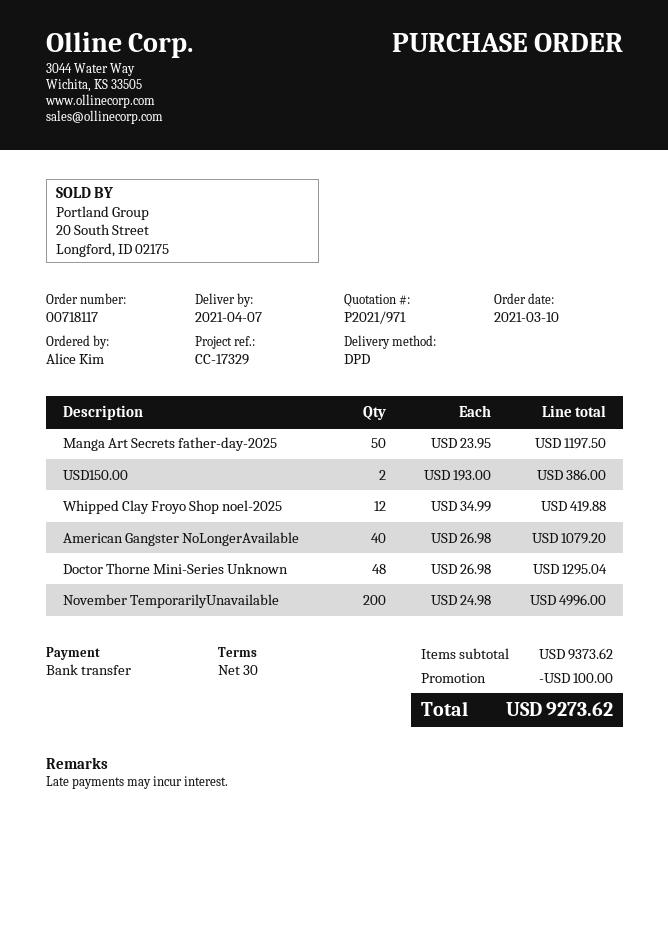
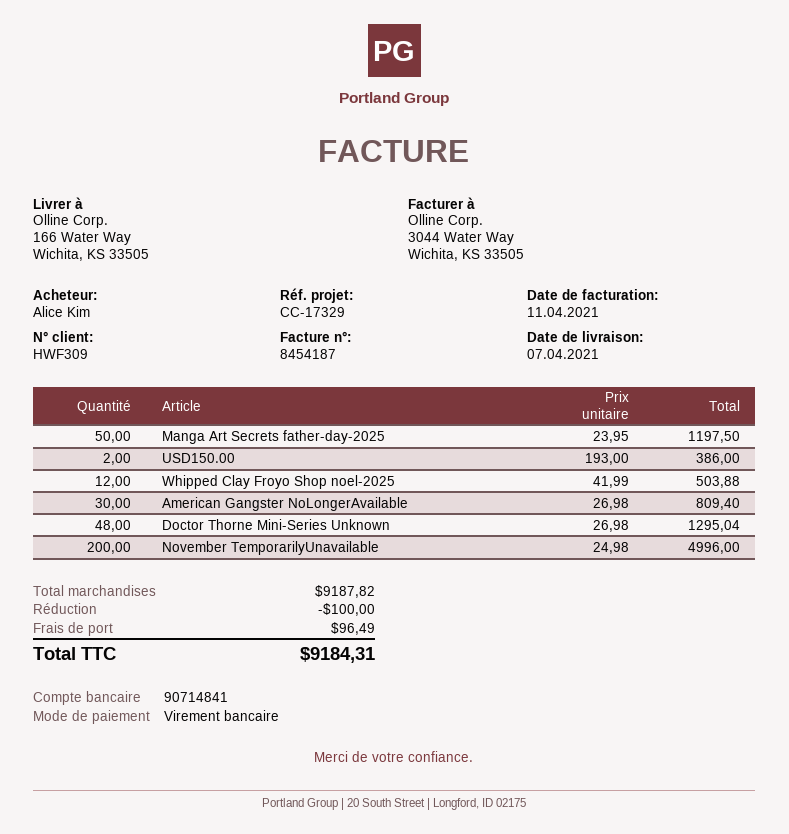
Whipped Clay Froyo Shop noel-2025: 12 x 34.99 = 419.88 -> 12 x 41.99 = 503.88
American Gangster NoLongerAvailable: 40 x 26.98 = 1079.20 -> 30 x 26.98 = 809.40
subtotal: 9373.62 -> 9187.82
shipping: none -> 96.49
total: 9273.62 -> 9184.31

